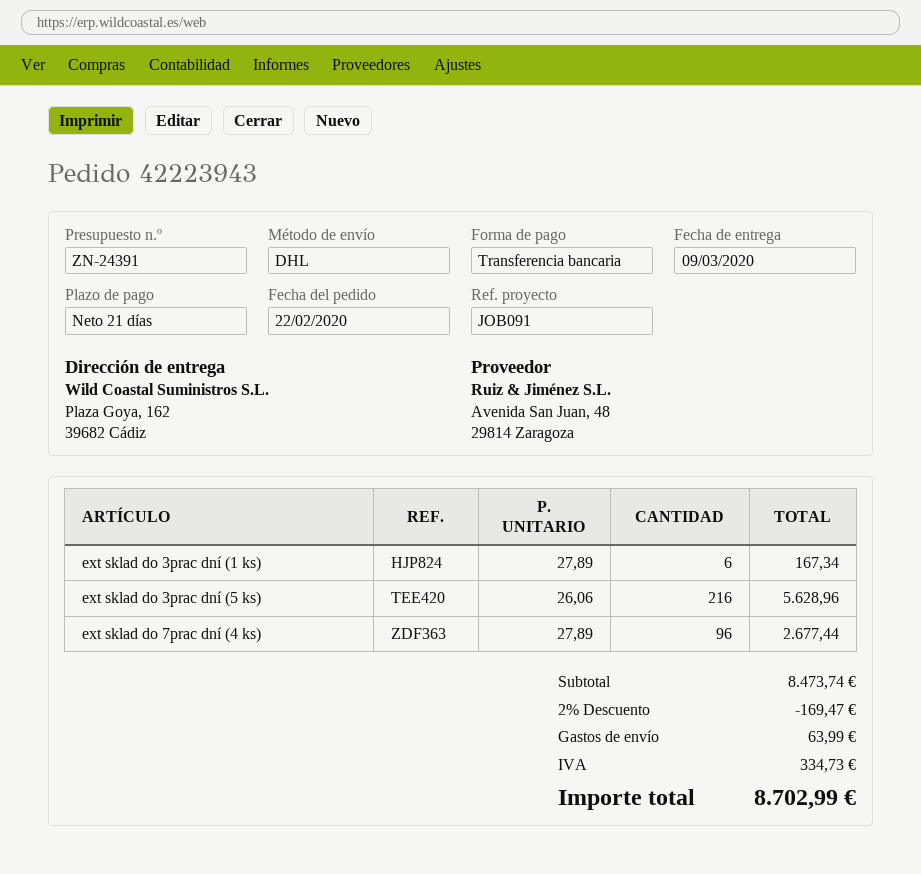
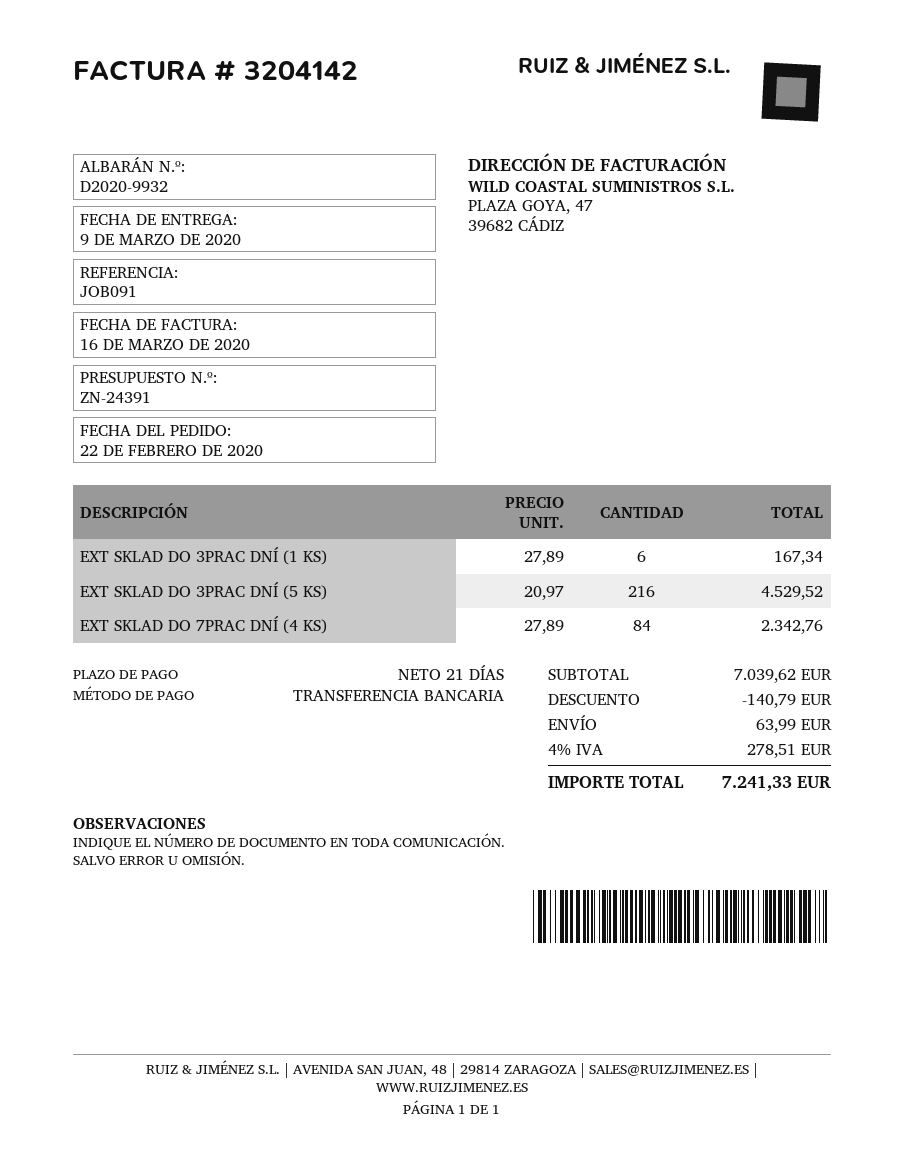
ext sklad do 3prac dní (5 ks): 216 x 26.06 = 5628.96 -> 216 x 20.97 = 4529.52
ext sklad do 7prac dní (4 ks): 96 x 27.89 = 2677.44 -> 84 x 27.89 = 2342.76
subtotal: 8473.74 -> 7039.62
discount: 169.47 -> 140.79
tax: 334.73 -> 278.51
total: 8702.99 -> 7241.33

